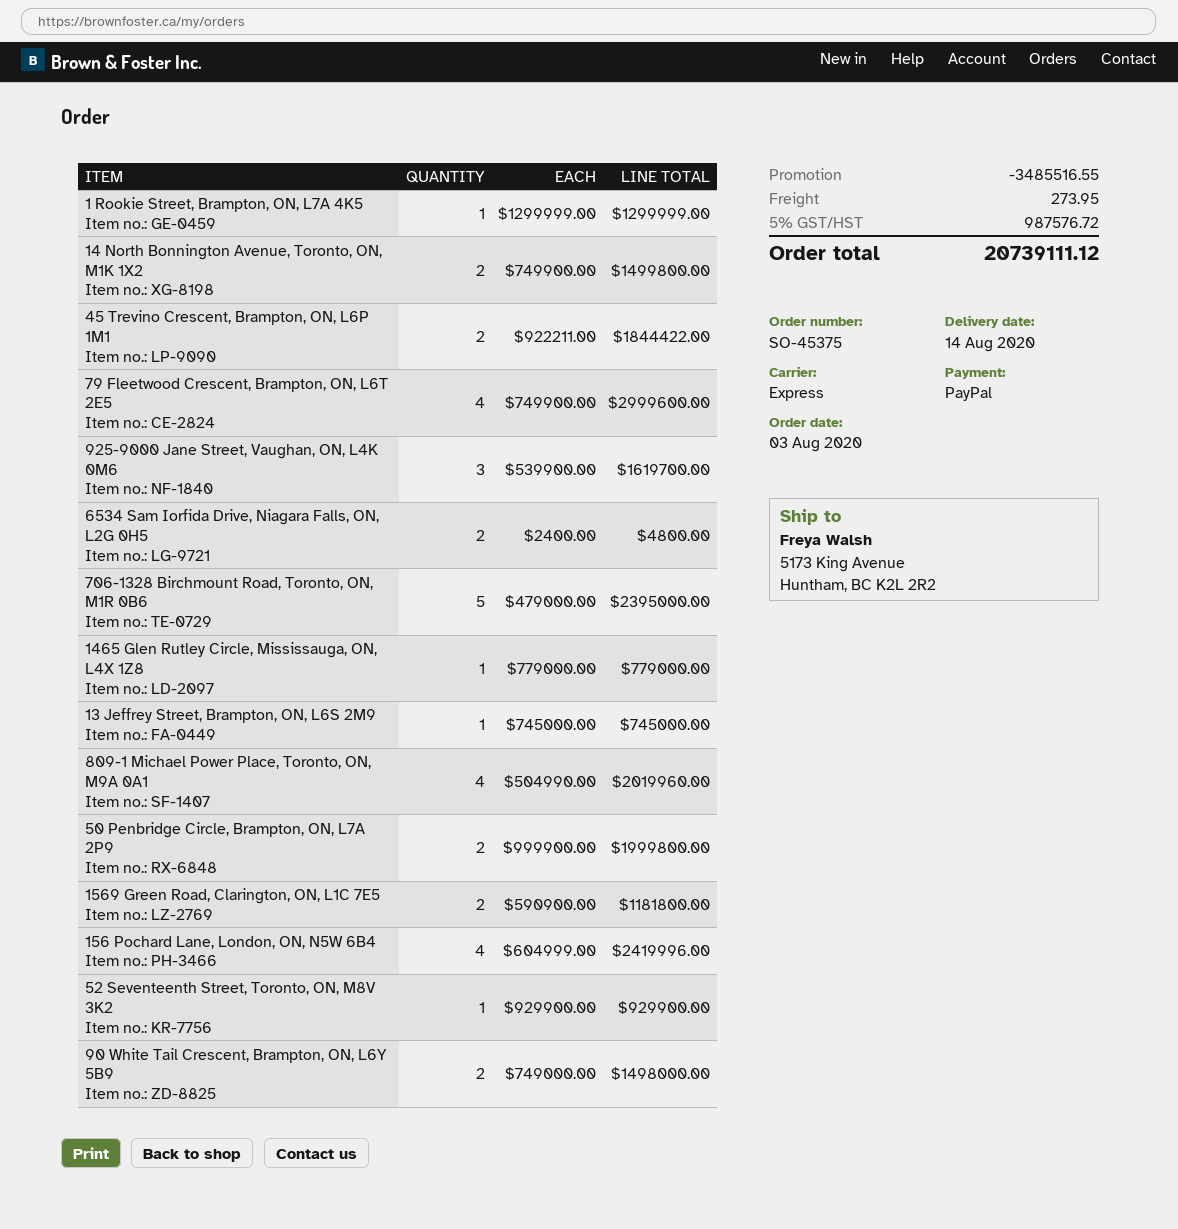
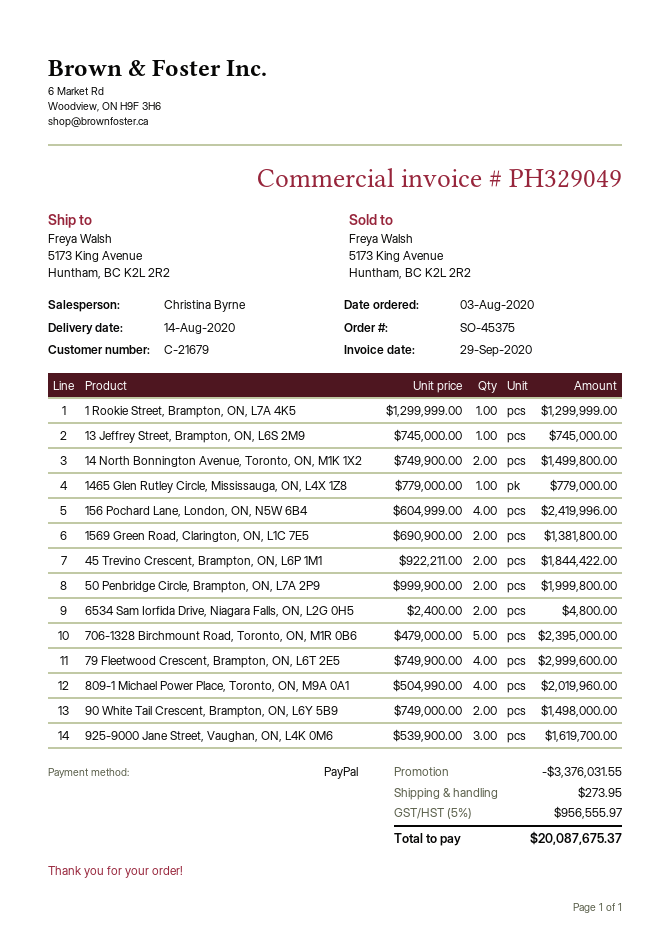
1569 Green Road, Clarington, ON, L1C 7E5: 2 x 590900.00 = 1181800.00 -> 2 x 690900.00 = 1381800.00
52 Seventeenth Street, Toronto, ON, M8V 3K2: 1 x 929900.00 = 929900.00 -> none
discount: 3485516.55 -> 3376031.55
tax: 5% = 987576.72 -> 5% = 956555.97
total: 20739111.12 -> 20087675.37

